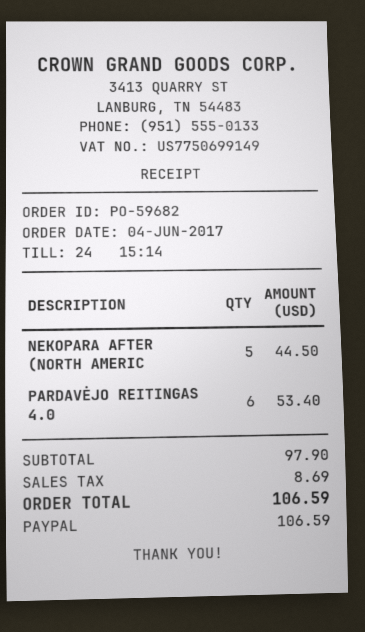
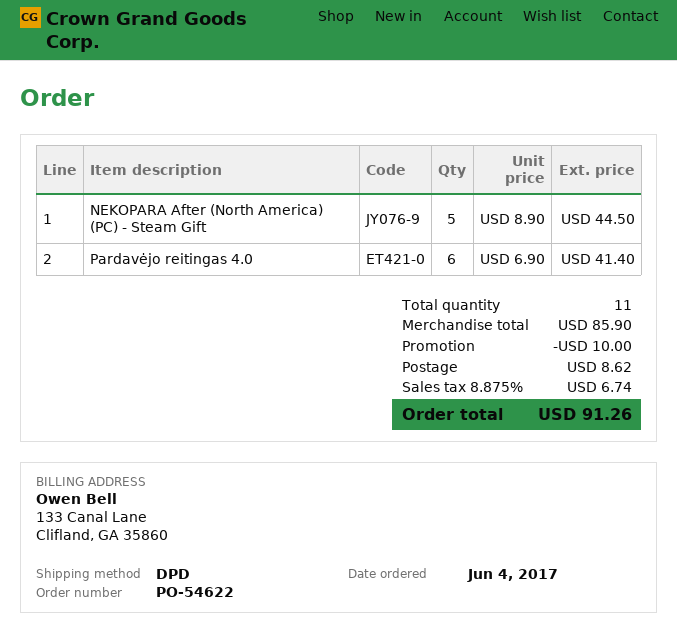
order number: PO-59682 -> PO-54622
PARDAVĖJO REITINGAS 4.0: 6 for 53.40 -> 6 for 41.40
subtotal: 97.90 -> 85.90
discount: none -> 10.00
shipping: none -> 8.62
tax: 8.69 -> 6.74
total: 106.59 -> 91.26

